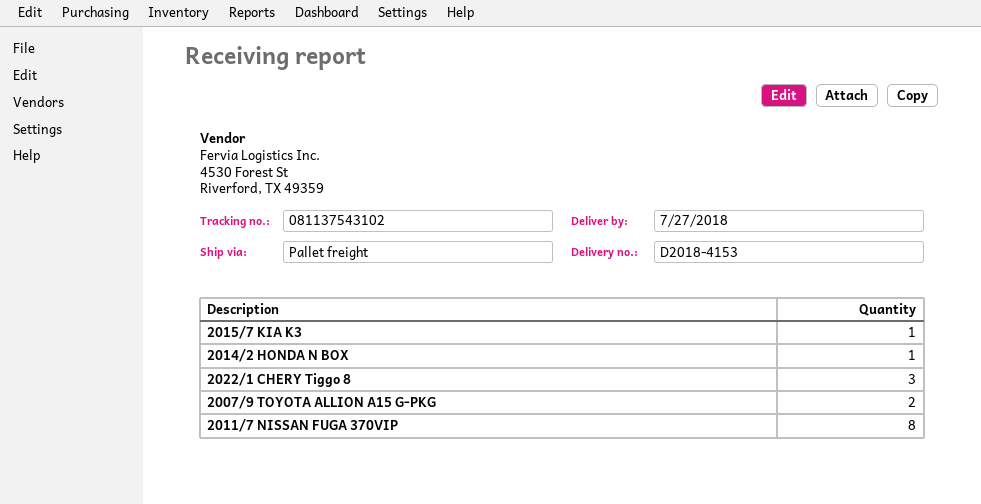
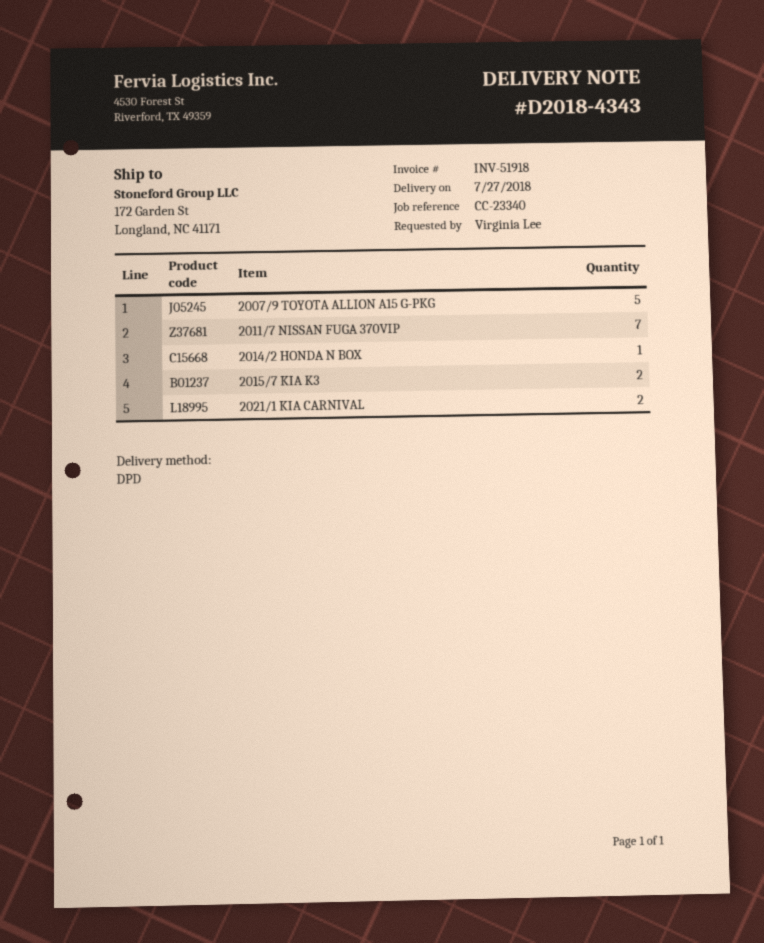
delivery note number: D2018-4153 -> D2018-4343
shipping method: pallet freight -> DPD
2015/7 KIA K3: 1 -> 2
2022/1 CHERY Tiggo 8: 3 -> none
2007/9 TOYOTA ALLION A15 G-PKG: 2 -> 5
2011/7 NISSAN FUGA 370VIP: 8 -> 7
2021/1 KIA CARNIVAL: none -> 2

